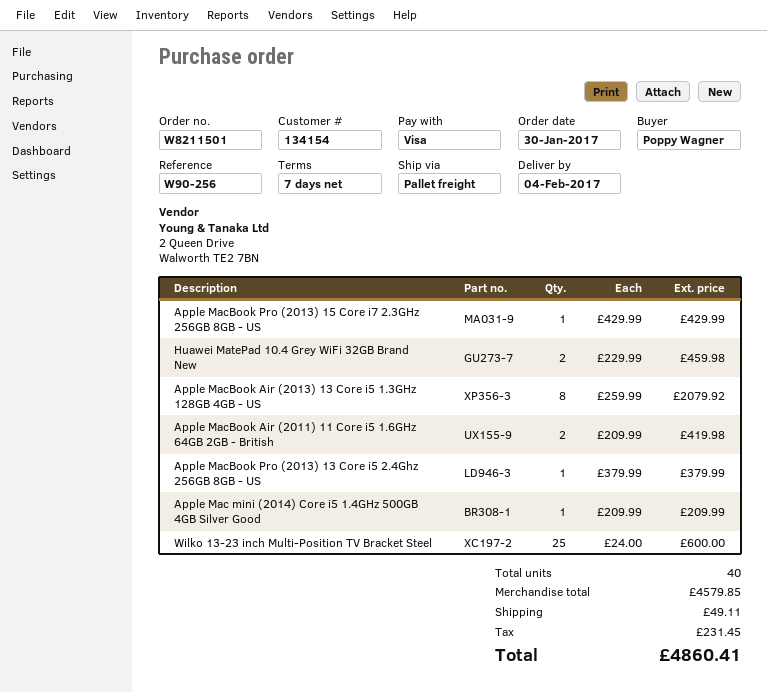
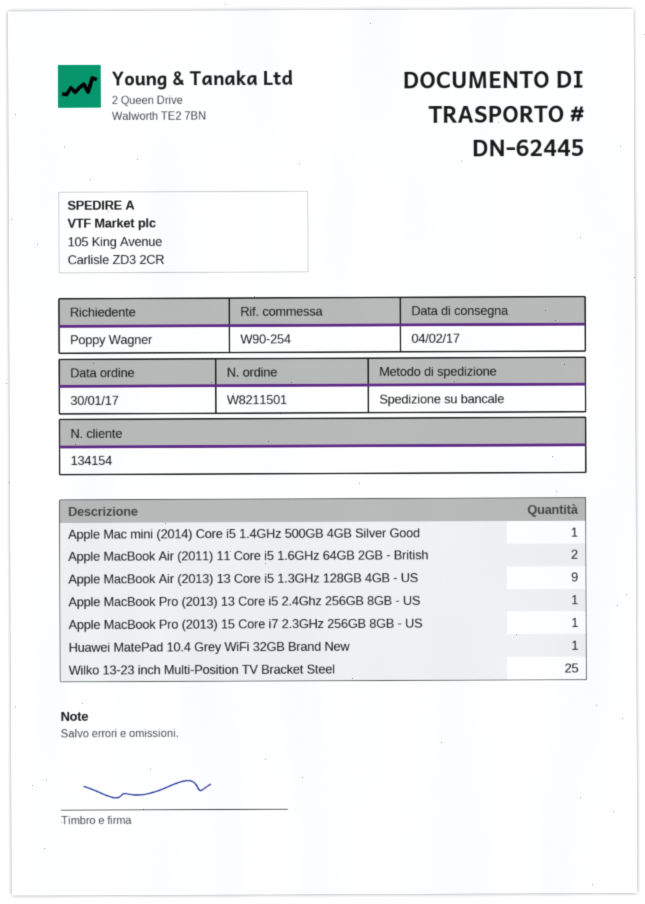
reference: W90-256 -> W90-254
Huawei MatePad 10.4 Grey WiFi 32GB Brand New: 2 -> 1
Apple MacBook Air (2013) 13 Core i5 1.3GHz 128GB 4GB - US: 8 -> 9

